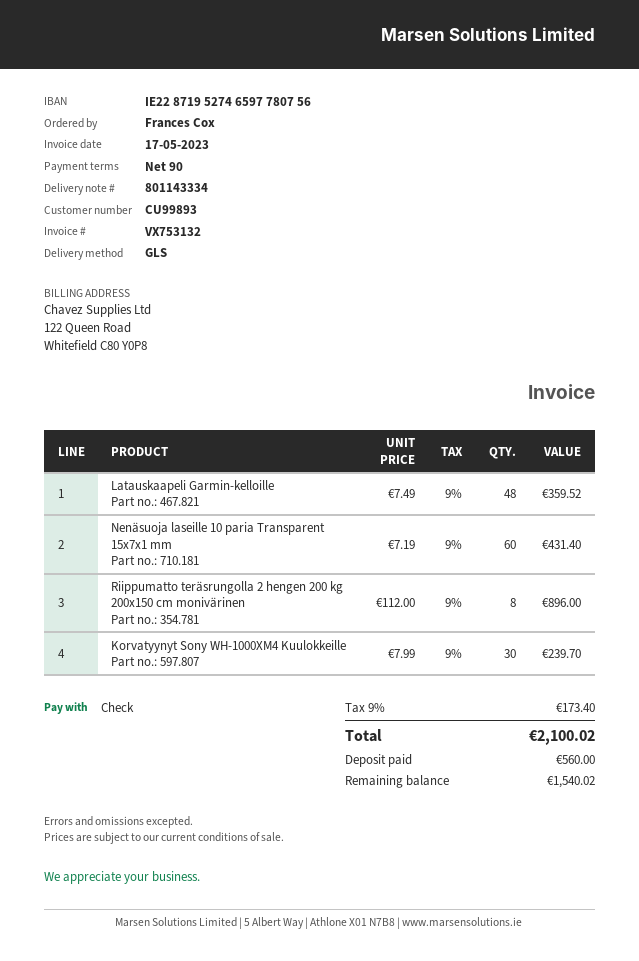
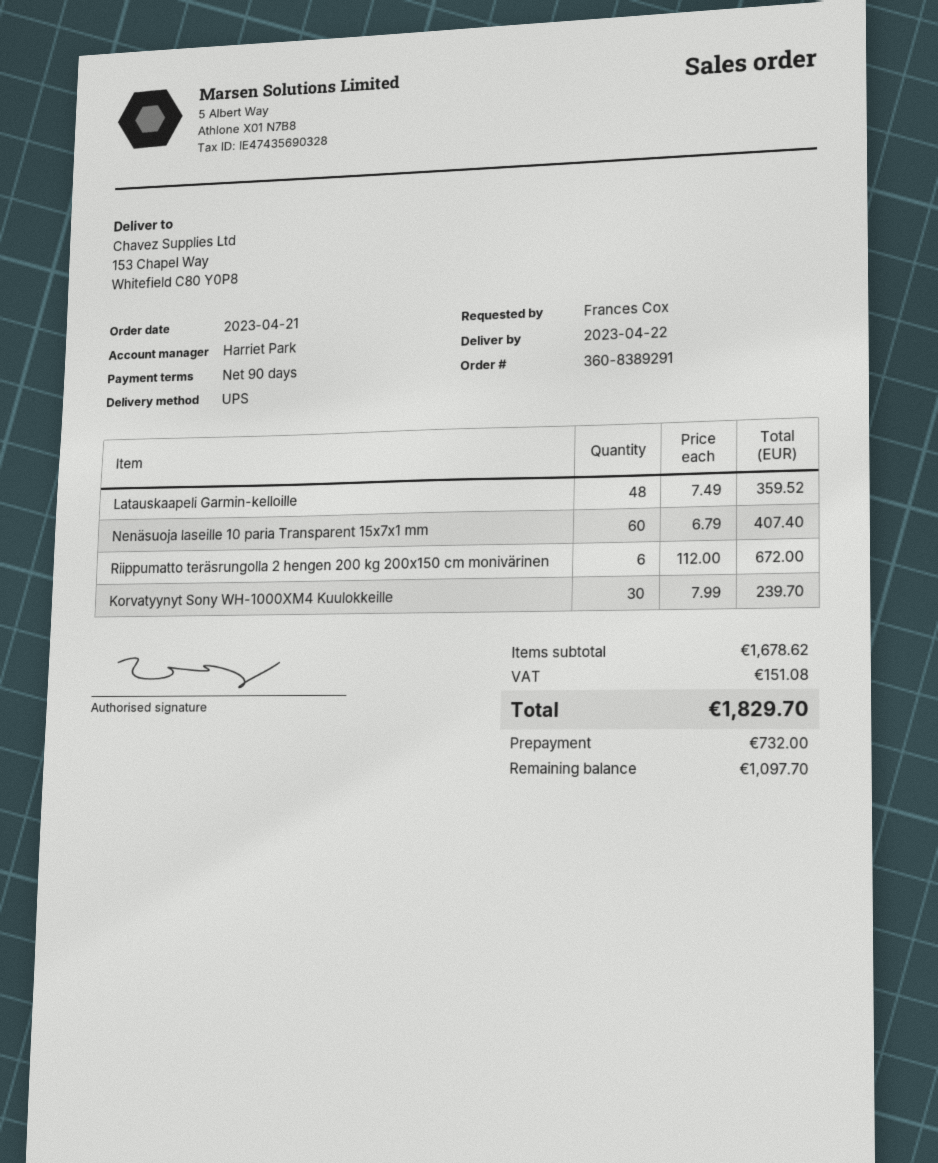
shipping method: GLS -> UPS
Nenäsuoja laseille 10 paria Transparent 15x7x1 mm: 60 x 7.19 = 431.40 -> 60 x 6.79 = 407.40
Riippumatto teräsrungolla 2 hengen 200 kg 200x150 cm monivärinen: 8 x 112.00 = 896.00 -> 6 x 112.00 = 672.00
tax: 173.40 -> 151.08
total: 2100.02 -> 1829.70
deposit: 560.00 -> 732.00
balance: 1540.02 -> 1097.70

